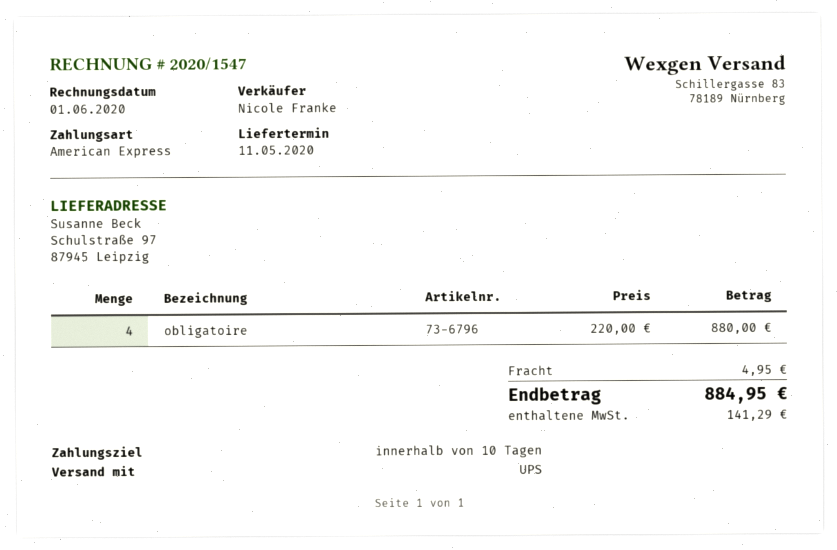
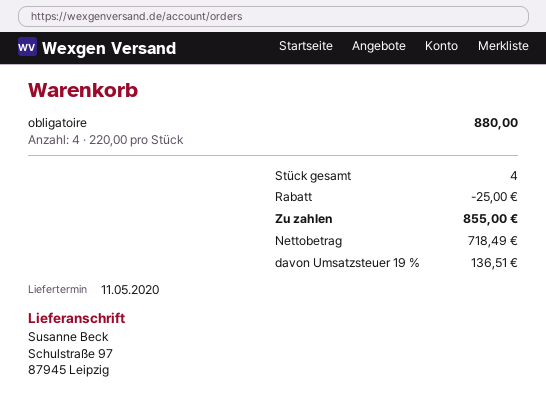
discount: none -> 25.00
shipping: 4.95 -> none
tax: 141.29 -> 136.51
total: 884.95 -> 855.00

